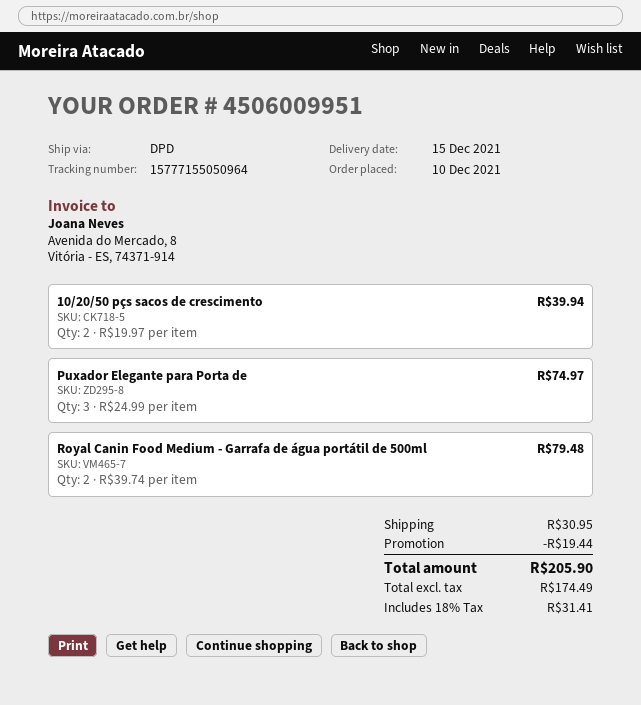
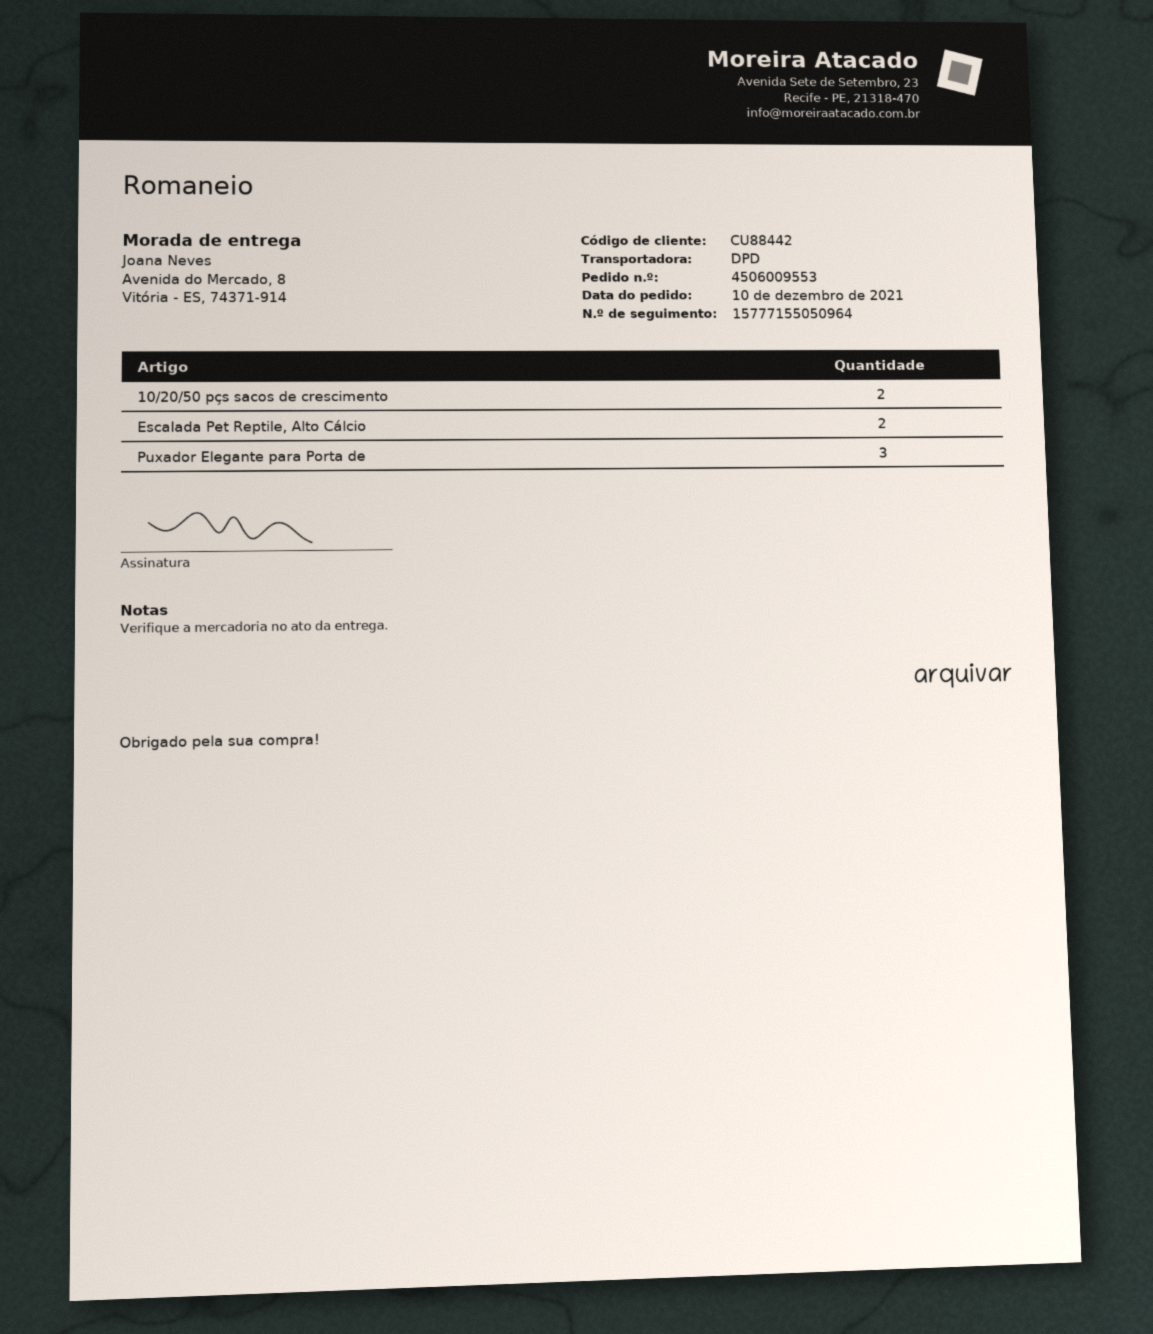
order number: 4506009951 -> 4506009553
Royal Canin Food Medium - Garrafa de água portátil de 500ml: 2 -> none
Escalada Pet Reptile, Alto Cálcio: none -> 2

